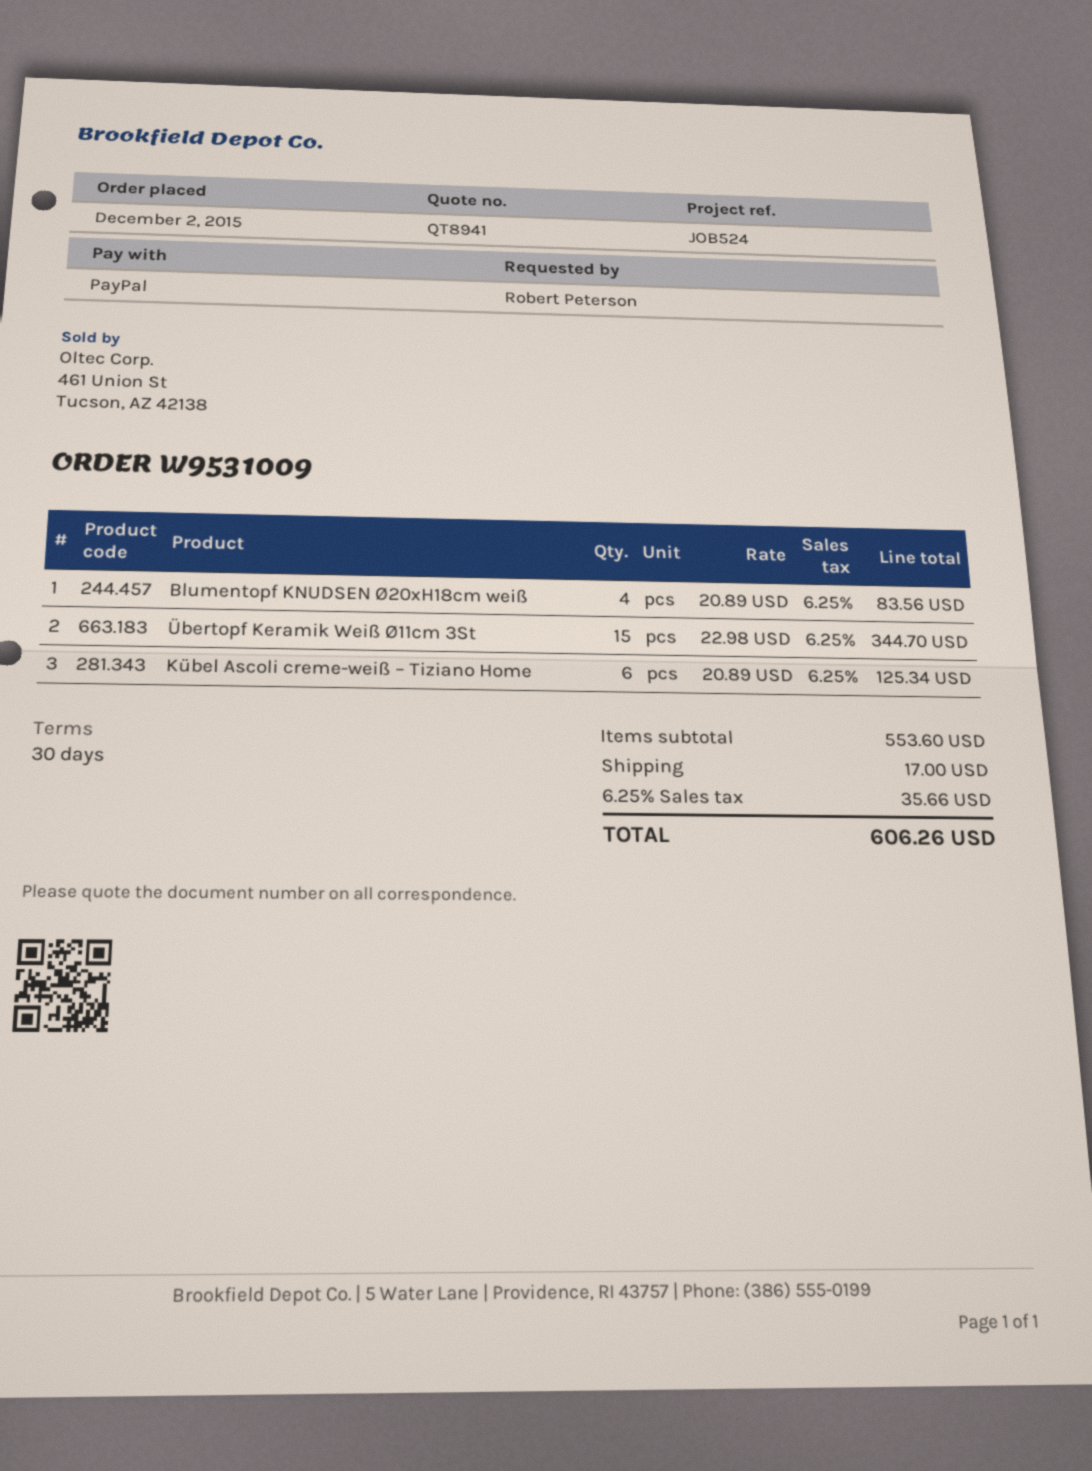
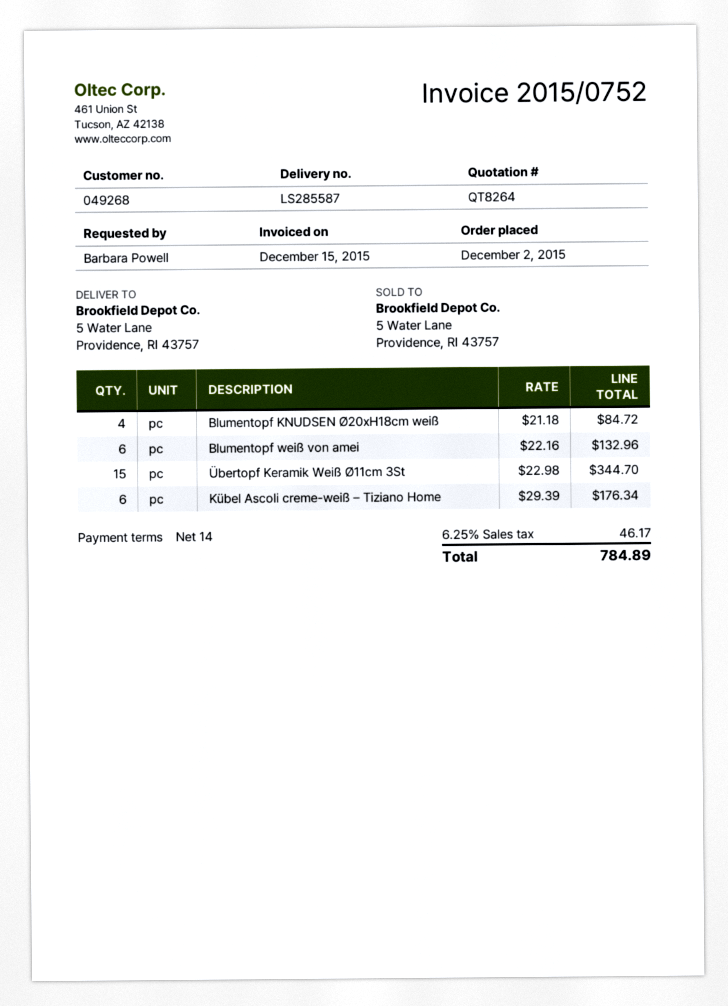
quote number: QT8941 -> QT8264
payment terms: 30 days -> 14 days
ordered by: Robert Peterson -> Barbara Powell
Blumentopf KNUDSEN Ø20xH18cm weiß: 4 x 20.89 = 83.56 -> 4 x 21.18 = 84.72
Kübel Ascoli creme-weiß – Tiziano Home: 6 x 20.89 = 125.34 -> 6 x 29.39 = 176.34
Blumentopf weiß von amei: none -> 6 x 22.16 = 132.96
shipping: 17.00 -> none
tax: 6.25% = 35.66 -> 6.25% = 46.17
total: 606.26 -> 784.89

